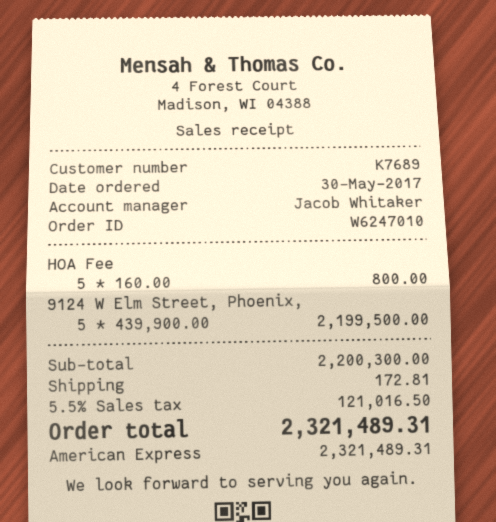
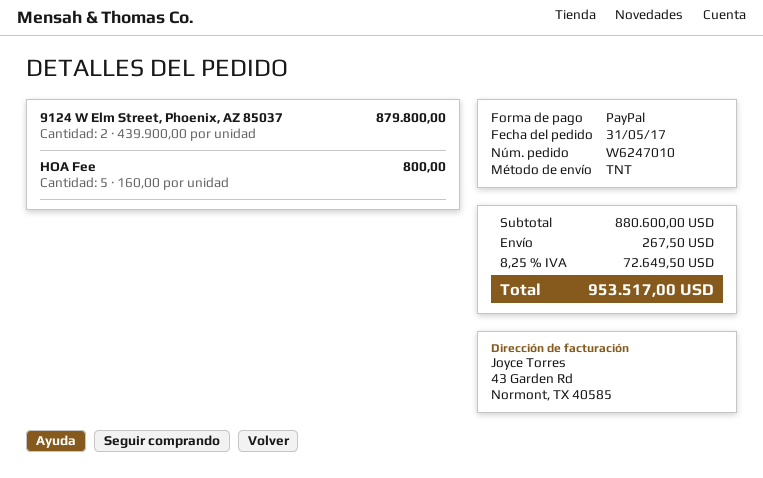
order date: 2017-05-30 -> 2017-05-31
payment method: American Express -> PayPal
9124 W Elm Street, Phoenix,: 5 x 439900.00 = 2199500.00 -> 2 x 439900.00 = 879800.00
subtotal: 2200300.00 -> 880600.00
shipping: 172.81 -> 267.50
tax: 5.5% = 121016.50 -> 8.25% = 72649.50
total: 2321489.31 -> 953517.00

